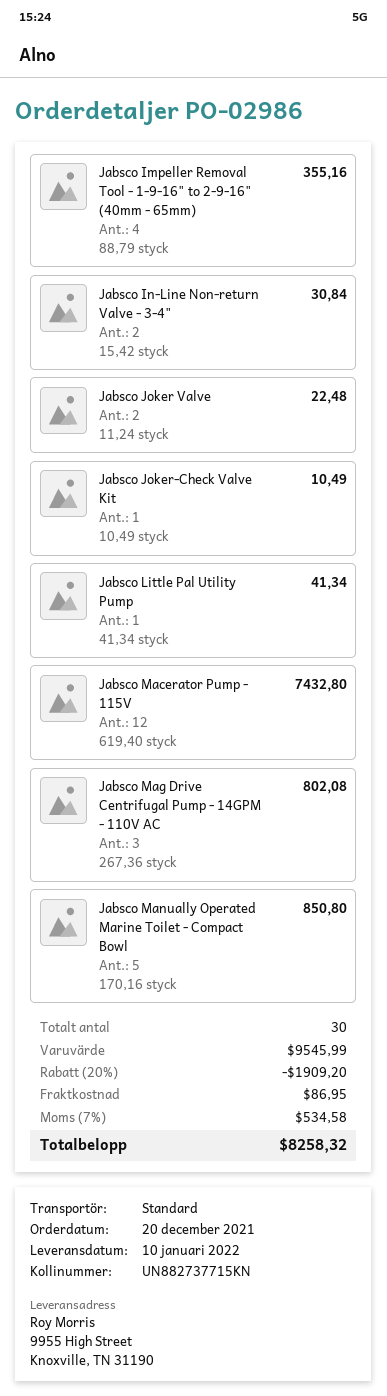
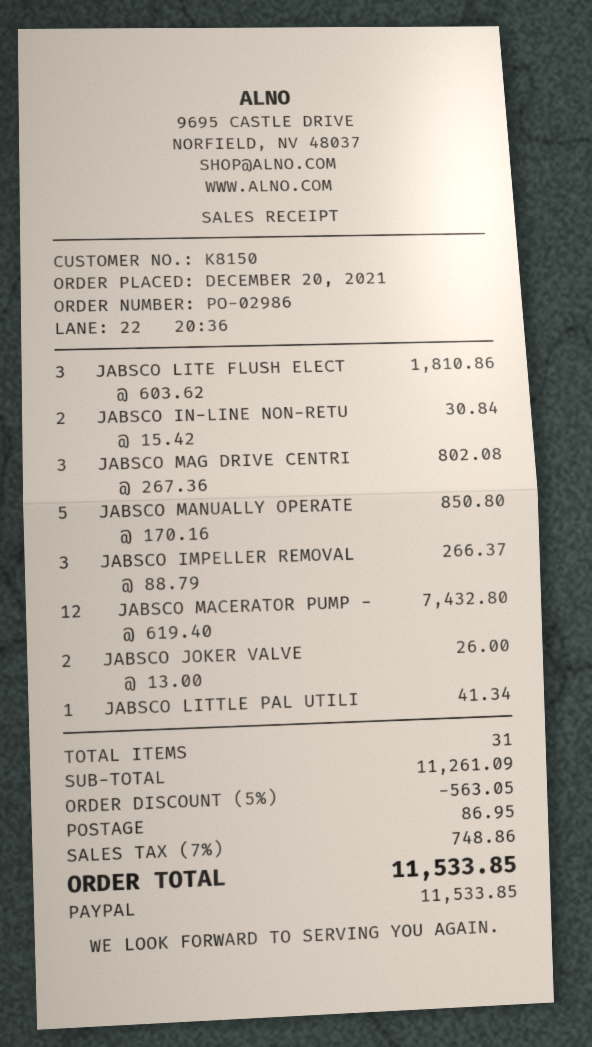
Jabsco Impeller Removal Tool - 1-9-16" to 2-9-16" (40mm - 65mm): 4 x 88.79 = 355.16 -> 3 x 88.79 = 266.37
Jabsco Joker Valve: 2 x 11.24 = 22.48 -> 2 x 13.00 = 26.00
Jabsco Joker-Check Valve Kit: 1 x 10.49 = 10.49 -> none
JABSCO LITE FLUSH ELECT: none -> 3 x 603.62 = 1810.86
total quantity: 30 -> 31
subtotal: 9545.99 -> 11261.09
discount: 20% = 1909.20 -> 5% = 563.05
tax: 7% = 534.58 -> 7% = 748.86
total: 8258.32 -> 11533.85

